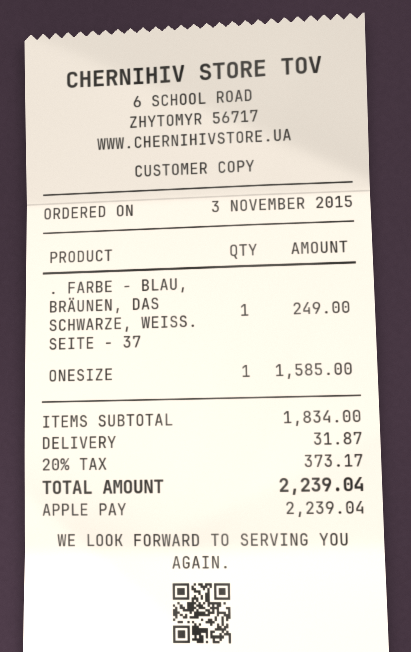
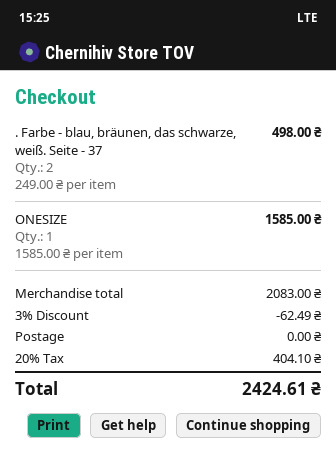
. FARBE - BLAU, BRÄUNEN, DAS SCHWARZE, WEISS. SEITE - 37: 1 for 249.00 -> 2 for 498.00
subtotal: 1834.00 -> 2083.00
discount: none -> 3% = 62.49
shipping: 31.87 -> 0.00
tax: 20% = 373.17 -> 20% = 404.10
total: 2239.04 -> 2424.61

